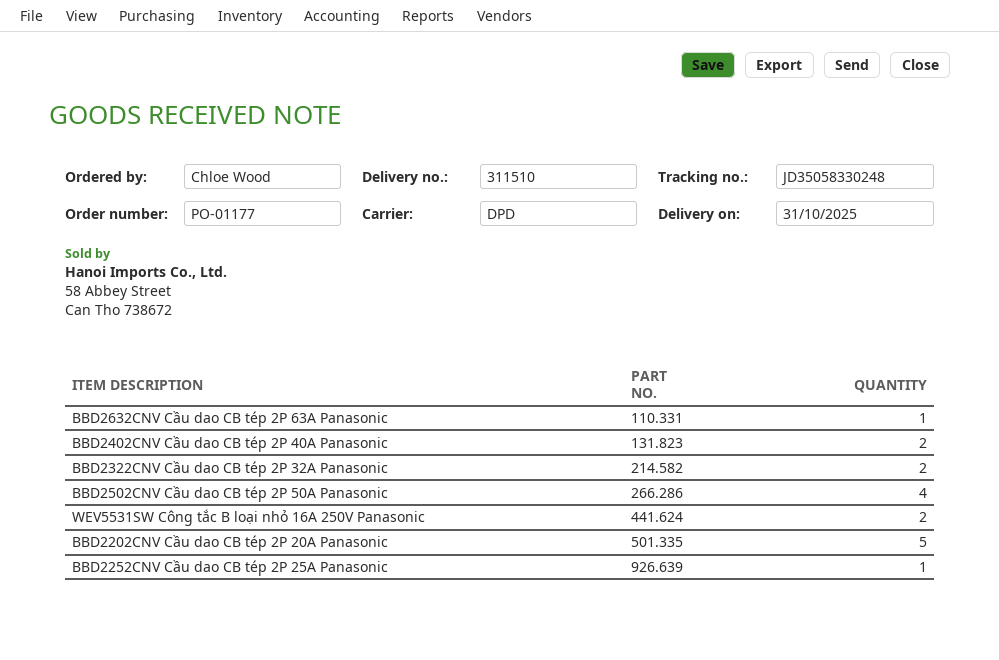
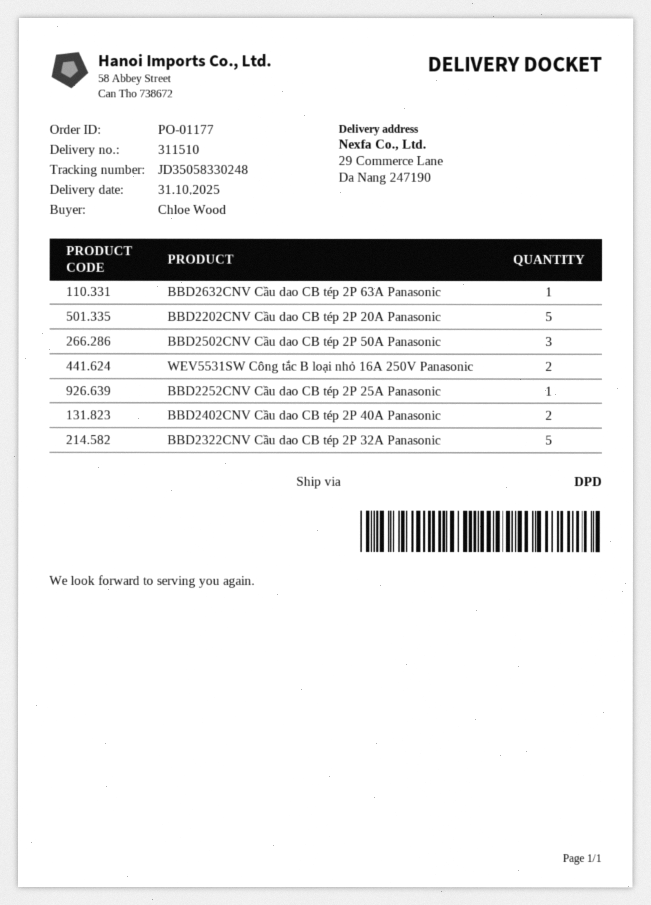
BBD2322CNV Cầu dao CB tép 2P 32A Panasonic: 2 -> 5
BBD2502CNV Cầu dao CB tép 2P 50A Panasonic: 4 -> 3

